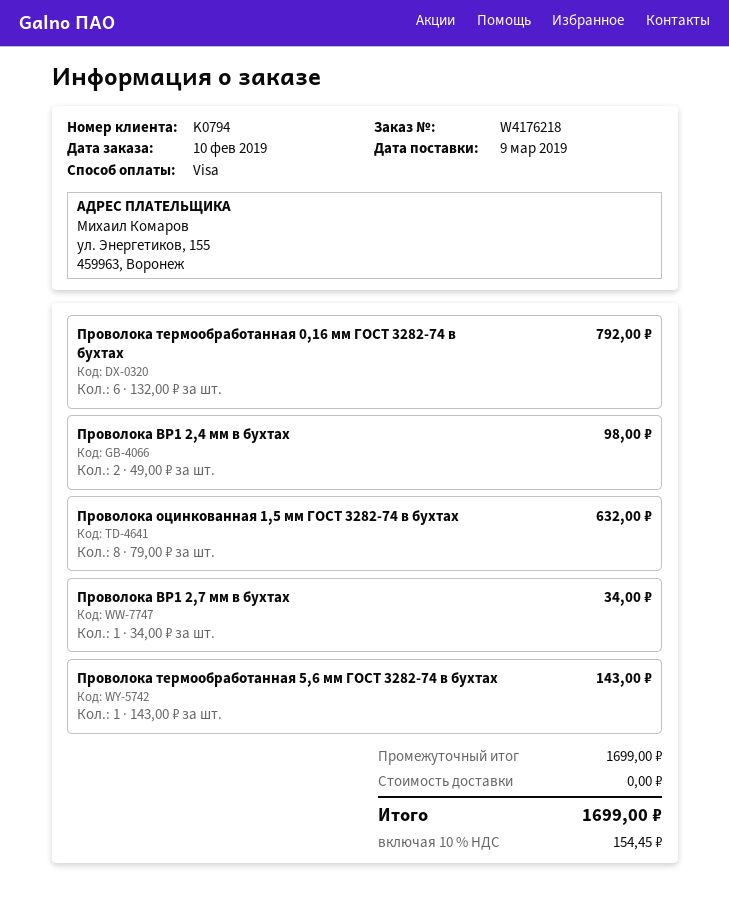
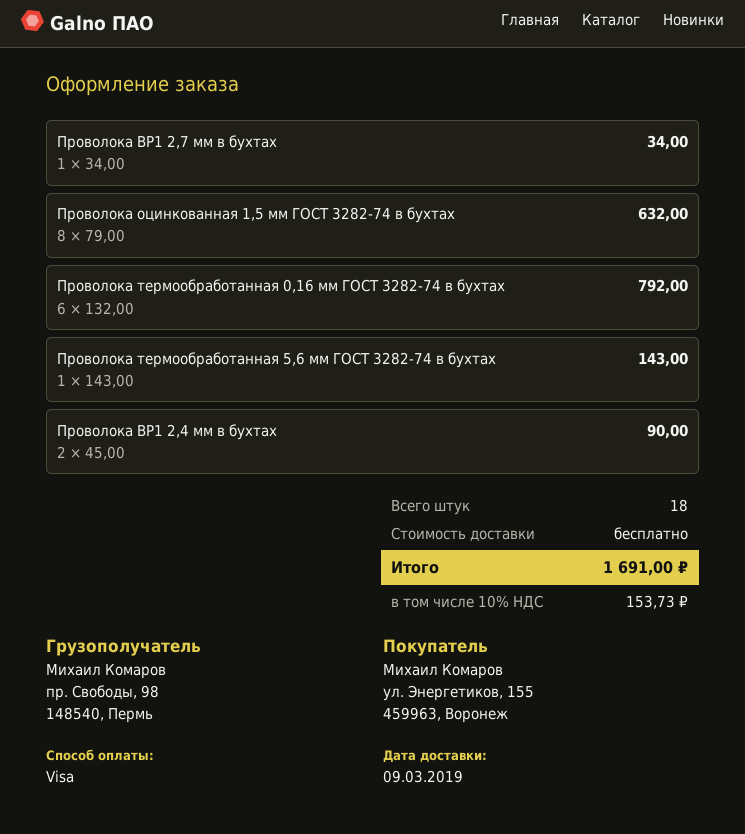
Проволока ВР1 2,4 мм в бухтах: 2 x 49.00 = 98.00 -> 2 x 45.00 = 90.00
tax: 10% = 154.45 -> 10% = 153.73
total: 1699.00 -> 1691.00

